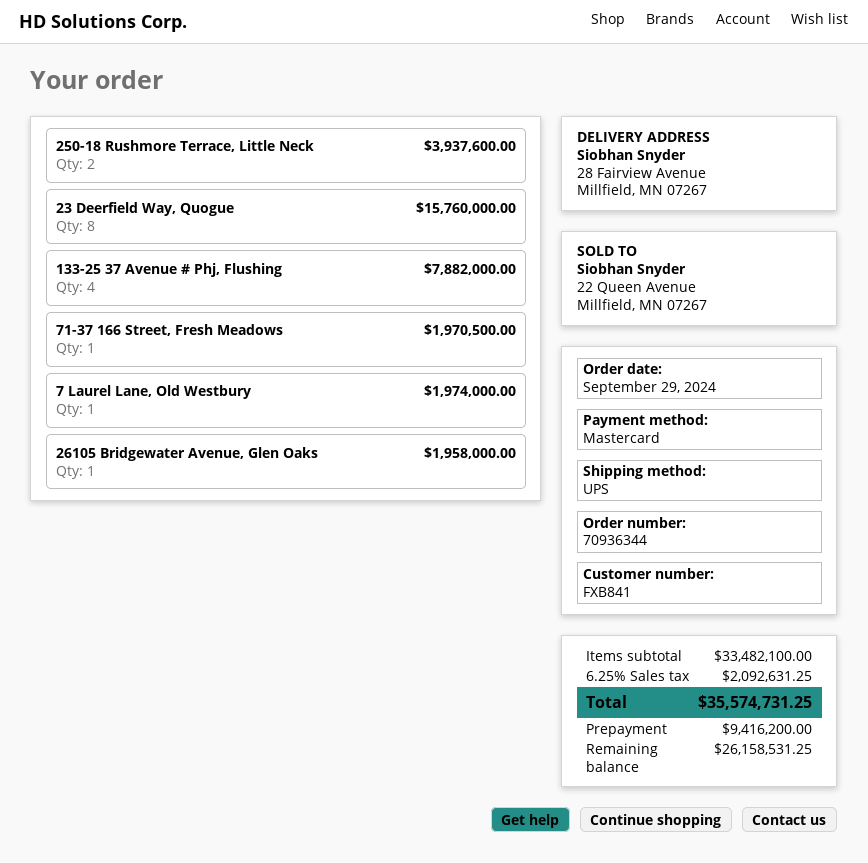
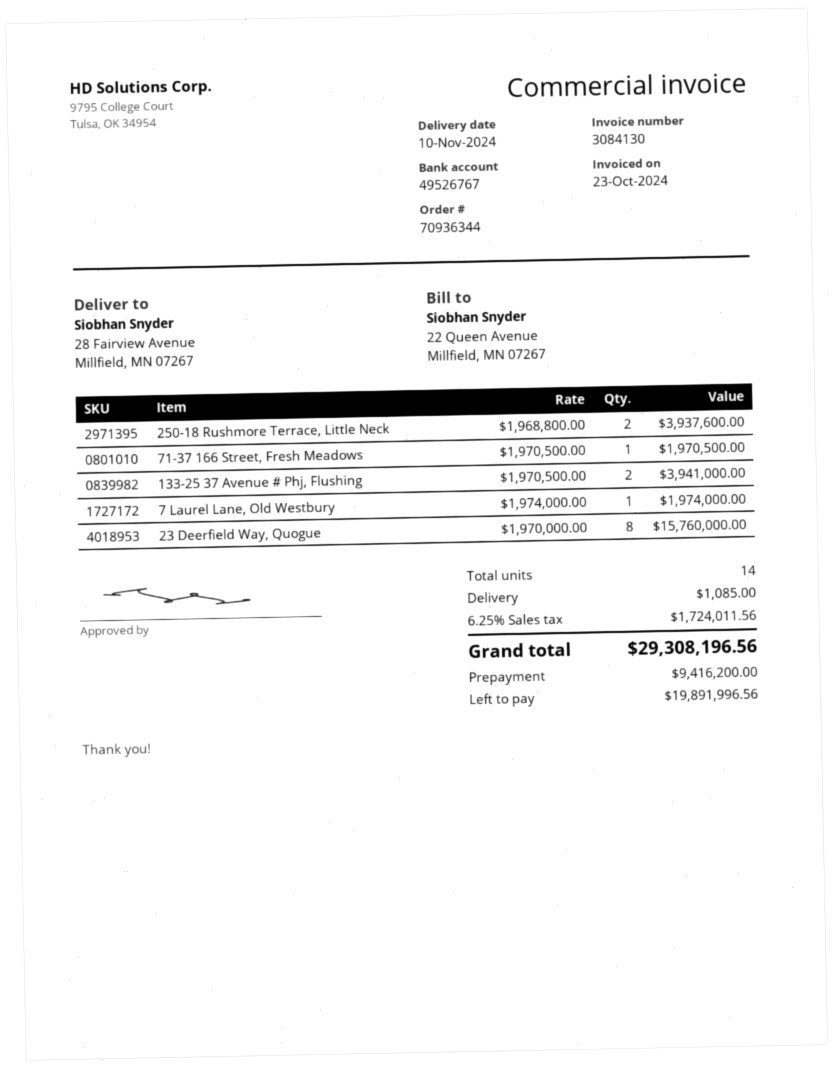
133-25 37 Avenue # Phj, Flushing: 4 for 7882000.00 -> 2 for 3941000.00
26105 Bridgewater Avenue, Glen Oaks: 1 for 1958000.00 -> none
shipping: none -> 1085.00
tax: 6.25% = 2092631.25 -> 6.25% = 1724011.56
total: 35574731.25 -> 29308196.56
balance: 26158531.25 -> 19891996.56

